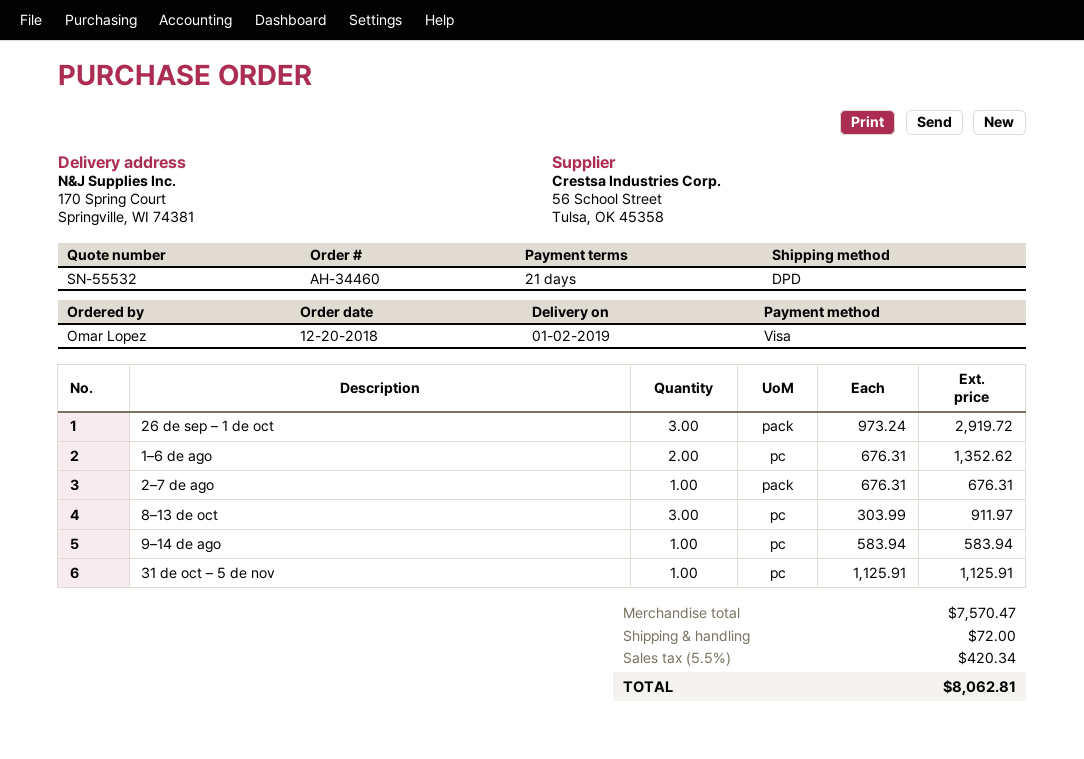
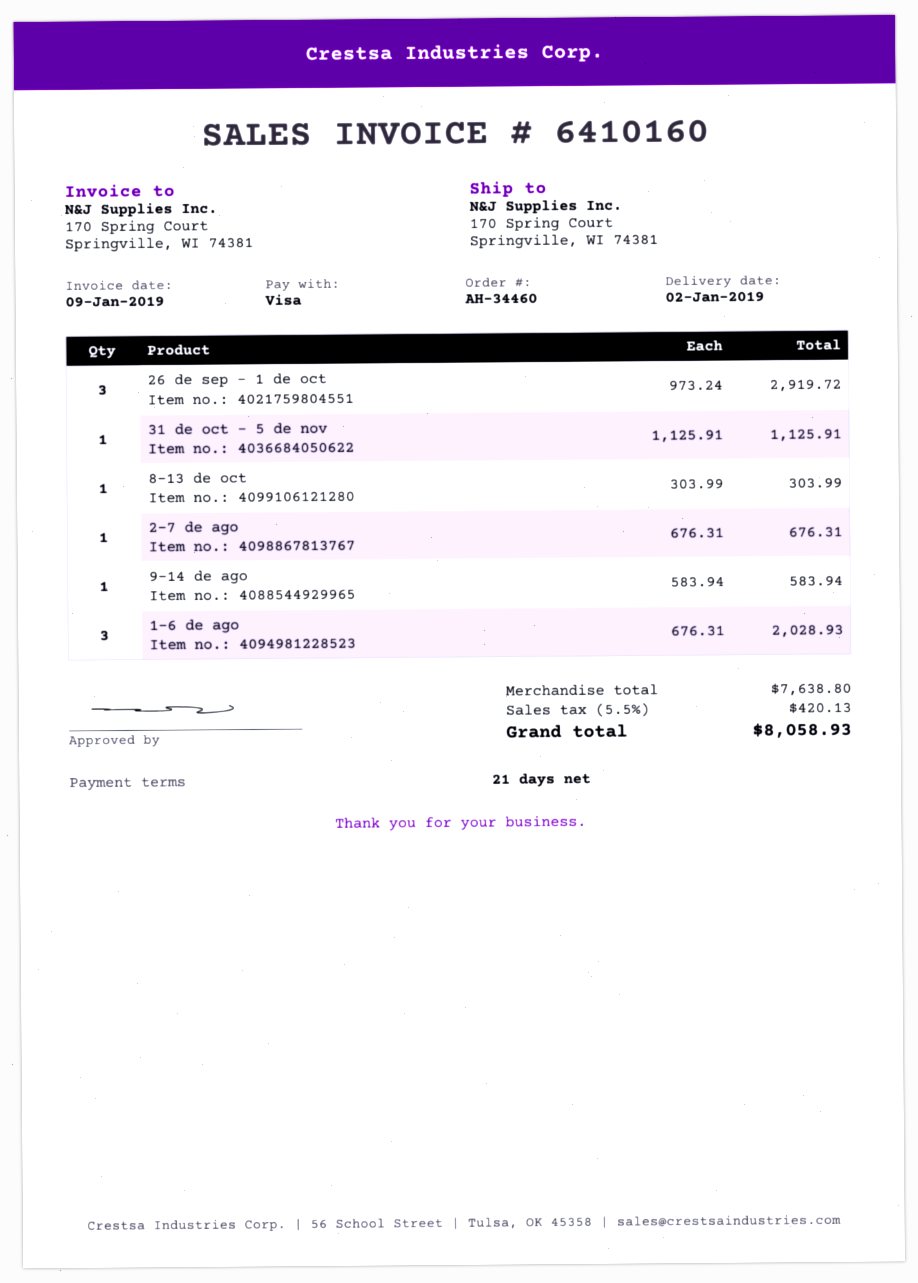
1–6 de ago: 2 x 676.31 = 1352.62 -> 3 x 676.31 = 2028.93
8–13 de oct: 3 x 303.99 = 911.97 -> 1 x 303.99 = 303.99
subtotal: 7570.47 -> 7638.80
shipping: 72.00 -> none
tax: 5.5% = 420.34 -> 5.5% = 420.13
total: 8062.81 -> 8058.93

